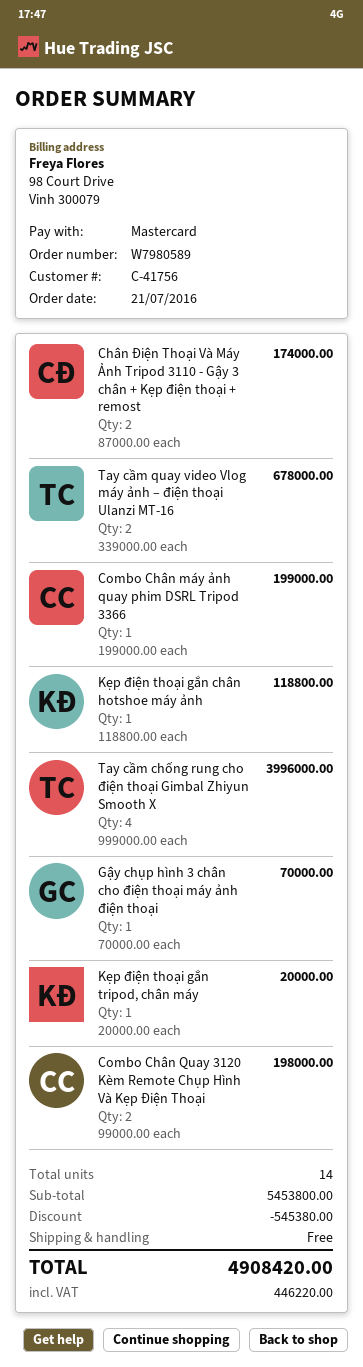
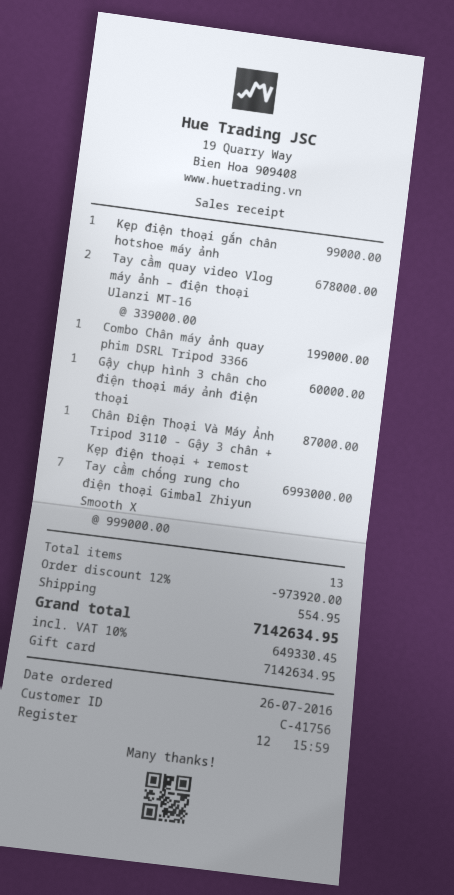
order date: 2016-07-21 -> 2016-07-26
payment method: Mastercard -> gift card
Chân Điện Thoại Và Máy Ảnh Tripod 3110 - Gậy 3 chân + Kẹp điện thoại + remost: 2 x 87000.00 = 174000.00 -> 1 x 87000.00 = 87000.00
Kẹp điện thoại gắn chân hotshoe máy ảnh: 1 x 118800.00 = 118800.00 -> 1 x 99000.00 = 99000.00
Tay cầm chống rung cho điện thoại Gimbal Zhiyun Smooth X: 4 x 999000.00 = 3996000.00 -> 7 x 999000.00 = 6993000.00
Gậy chụp hình 3 chân cho điện thoại máy ảnh điện thoại: 1 x 70000.00 = 70000.00 -> 1 x 60000.00 = 60000.00
Kẹp điện thoại gắn tripod, chân máy: 1 x 20000.00 = 20000.00 -> none
Combo Chân Quay 3120 Kèm Remote Chụp Hình Và Kẹp Điện Thoại: 2 x 99000.00 = 198000.00 -> none
total quantity: 14 -> 13
discount: 545380.00 -> 973920.00
shipping: 0.00 -> 554.95
tax: 446220.00 -> 649330.45
total: 4908420.00 -> 7142634.95

